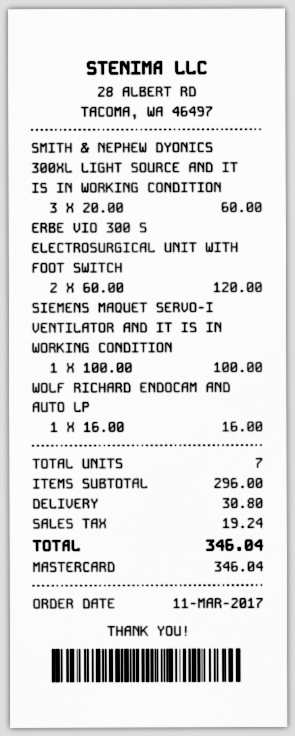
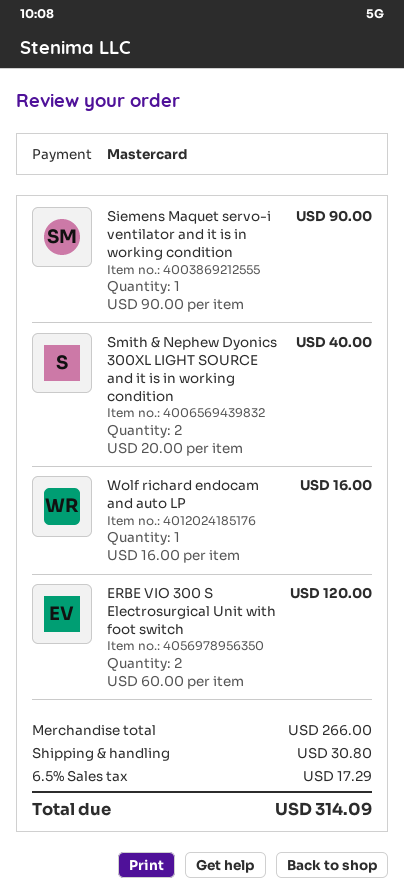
SMITH & NEPHEW DYONICS 300XL LIGHT SOURCE AND IT IS IN WORKING CONDITION: 3 x 20.00 = 60.00 -> 2 x 20.00 = 40.00
SIEMENS MAQUET SERVO-I VENTILATOR AND IT IS IN WORKING CONDITION: 1 x 100.00 = 100.00 -> 1 x 90.00 = 90.00
subtotal: 296.00 -> 266.00
tax: 19.24 -> 17.29
total: 346.04 -> 314.09

